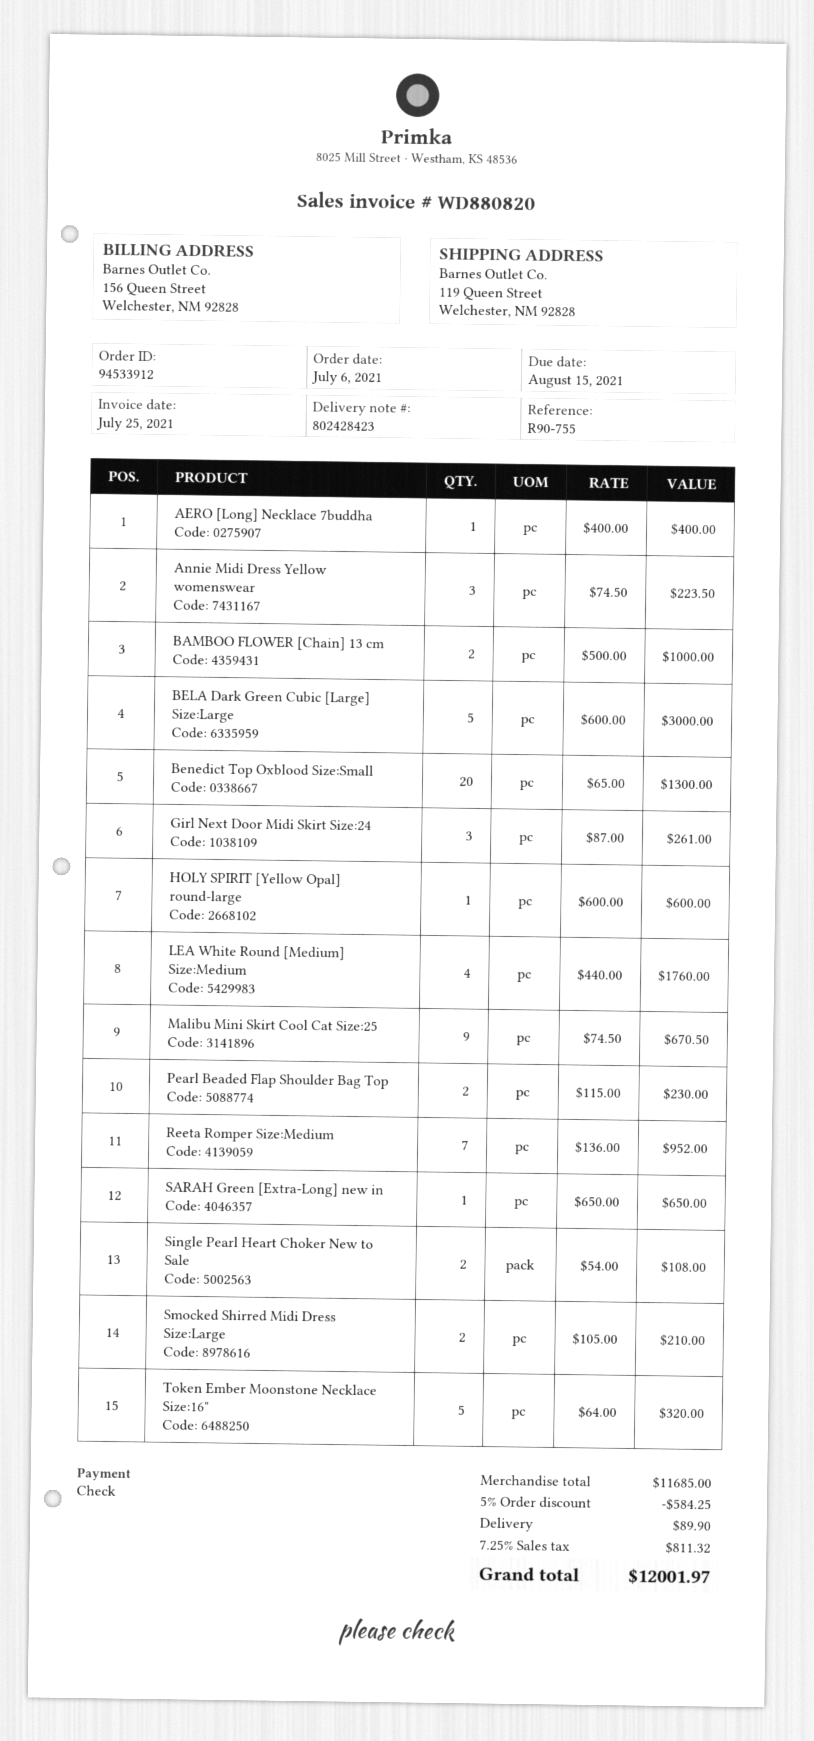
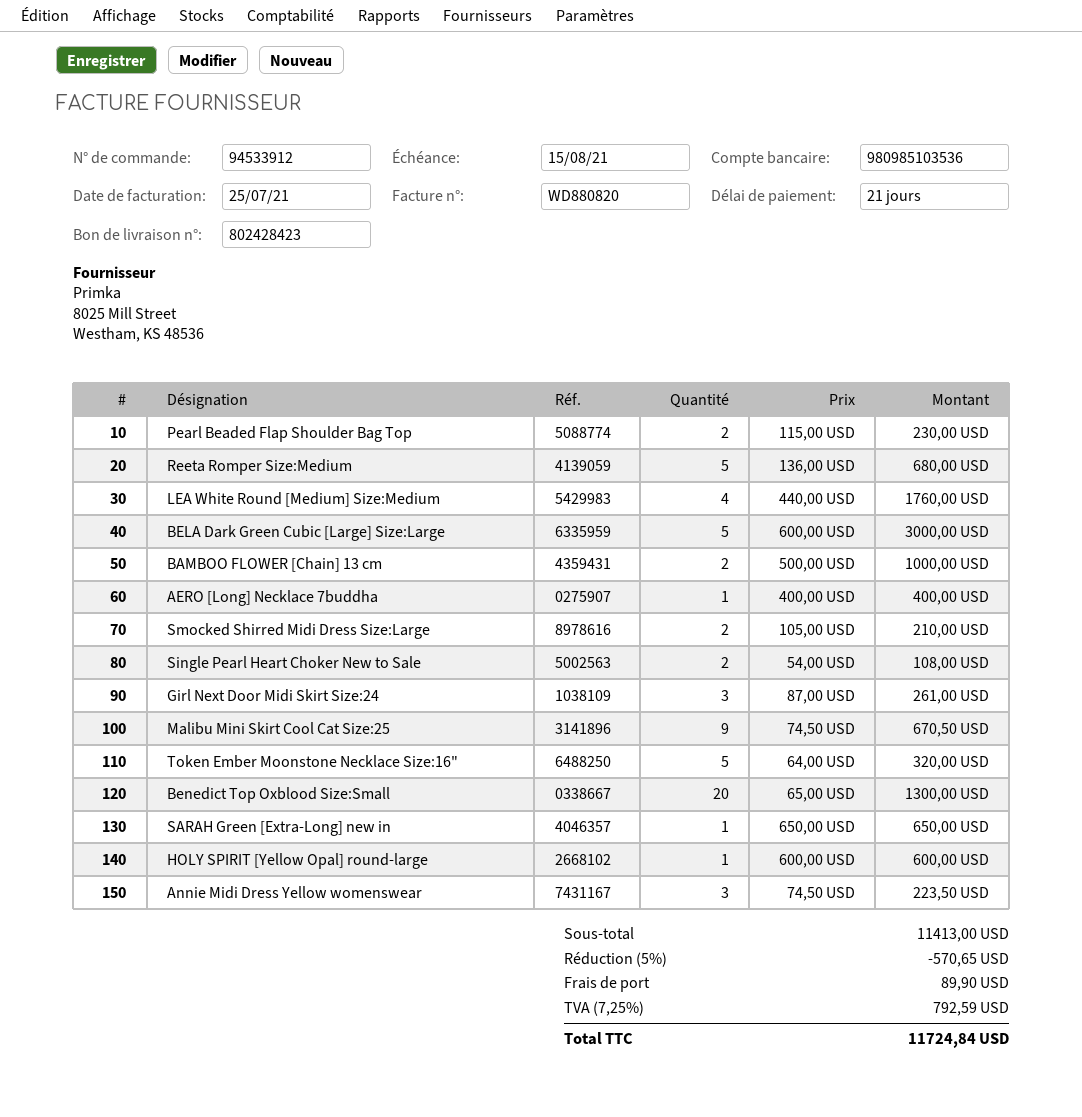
Reeta Romper Size:Medium: 7 x 136.00 = 952.00 -> 5 x 136.00 = 680.00
subtotal: 11685.00 -> 11413.00
discount: 5% = 584.25 -> 5% = 570.65
tax: 7.25% = 811.32 -> 7.25% = 792.59
total: 12001.97 -> 11724.84

